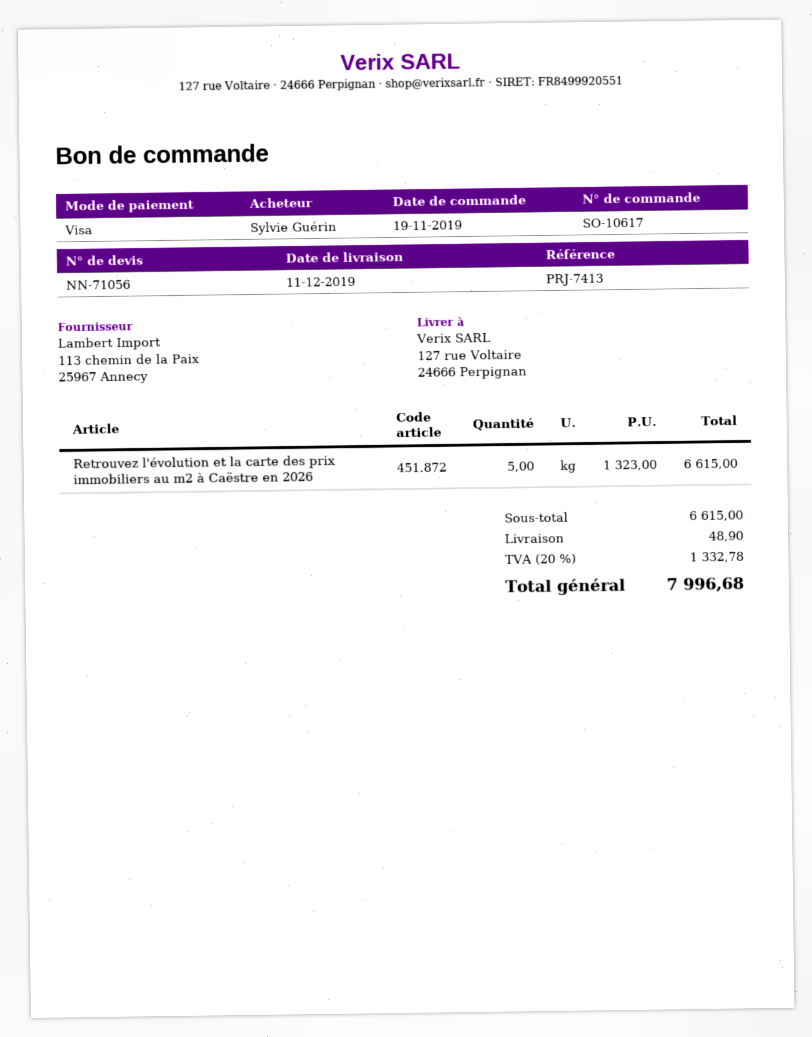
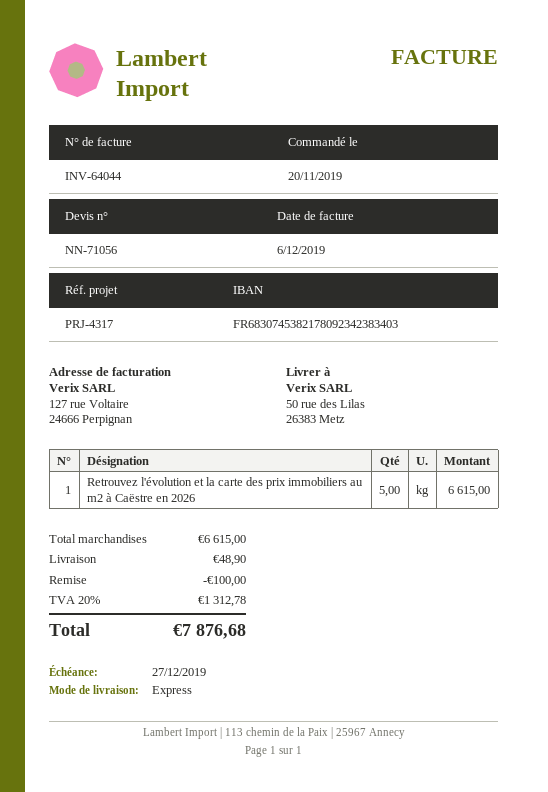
order date: 2019-11-19 -> 2019-11-20
reference: PRJ-7413 -> PRJ-4317
ship to: 127 rue Voltaire, 24666 Perpignan -> 50 rue des Lilas, 26383 Metz
discount: none -> 100.00
tax: 20% = 1332.78 -> 20% = 1312.78
total: 7996.68 -> 7876.68

